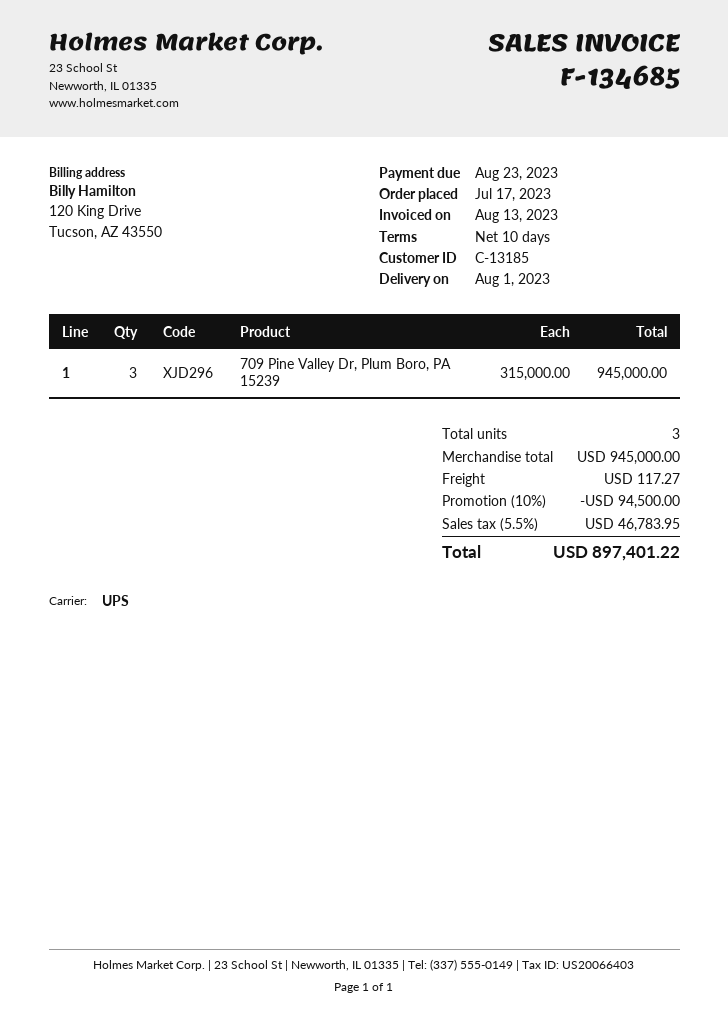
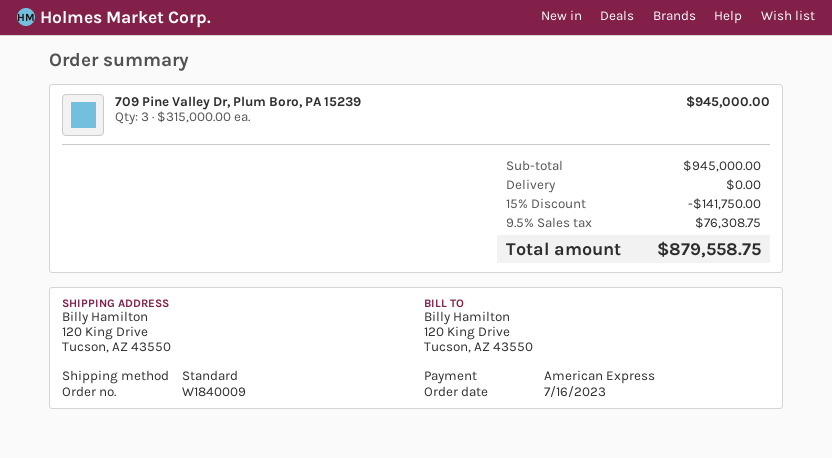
order date: 2023-07-17 -> 2023-07-16
shipping method: UPS -> standard
discount: 10% = 94500.00 -> 15% = 141750.00
shipping: 117.27 -> 0.00
tax: 5.5% = 46783.95 -> 9.5% = 76308.75
total: 897401.22 -> 879558.75

